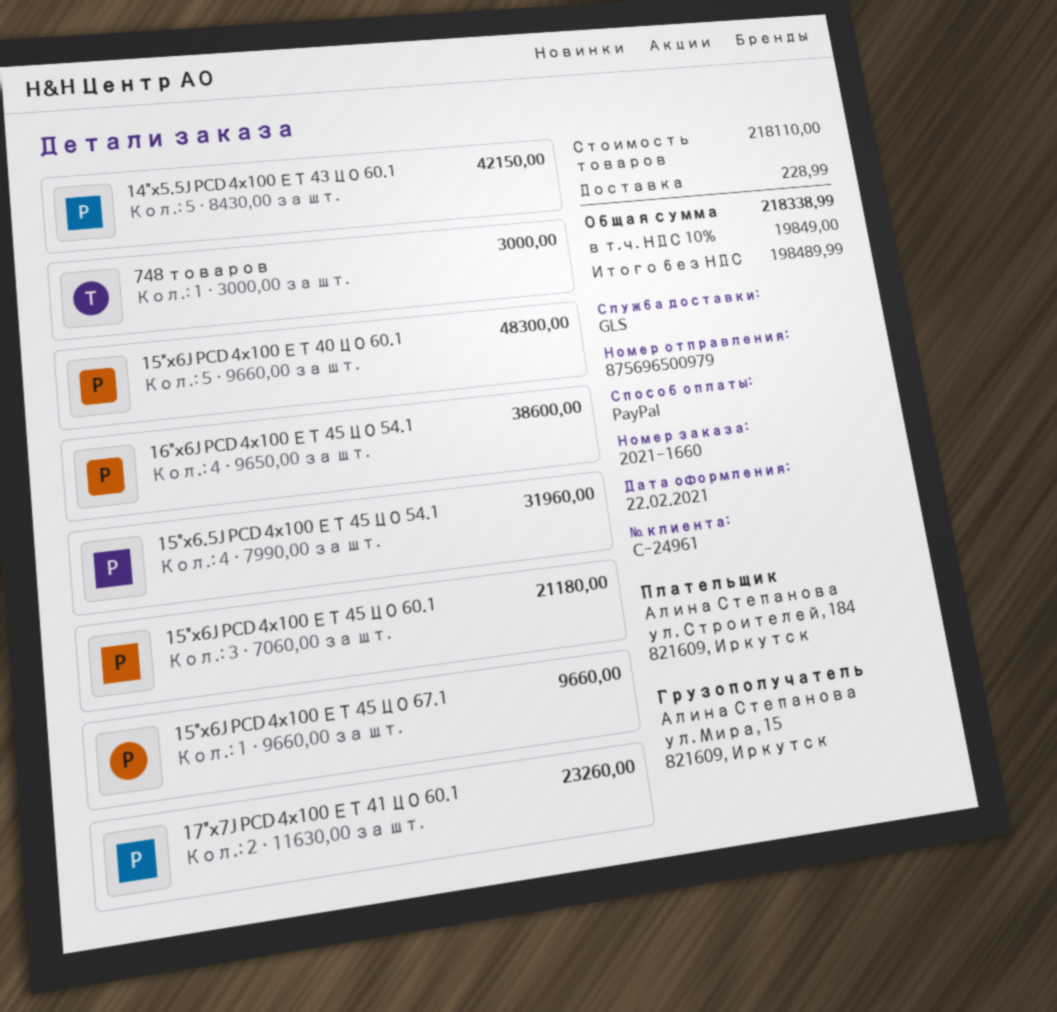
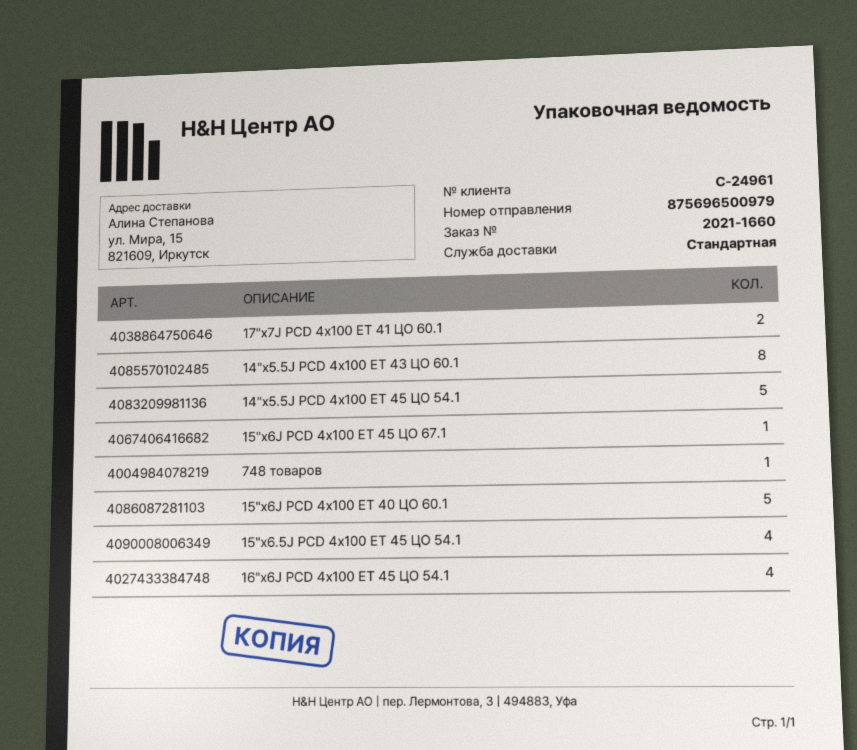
shipping method: GLS -> standard
14"x5.5J PCD 4x100 ЕТ 43 ЦО 60.1: 5 -> 8
15"x6J PCD 4x100 ЕТ 45 ЦО 60.1: 3 -> none
14"x5.5J PCD 4x100 ЕТ 45 ЦО 54.1: none -> 5

